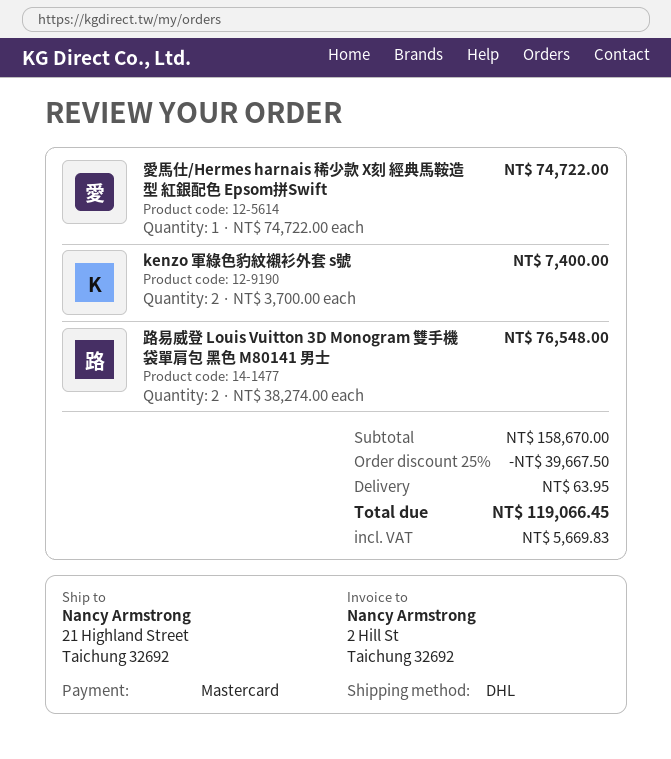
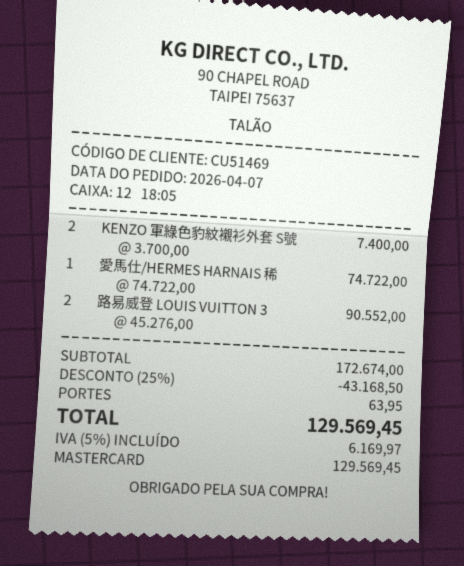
路易威登 Louis Vuitton 3D Monogram 雙手機袋單肩包 黑色 M80141 男士: 2 x 38274.00 = 76548.00 -> 2 x 45276.00 = 90552.00
subtotal: 158670.00 -> 172674.00
discount: 25% = 39667.50 -> 25% = 43168.50
tax: 5669.83 -> 6169.97
total: 119066.45 -> 129569.45

